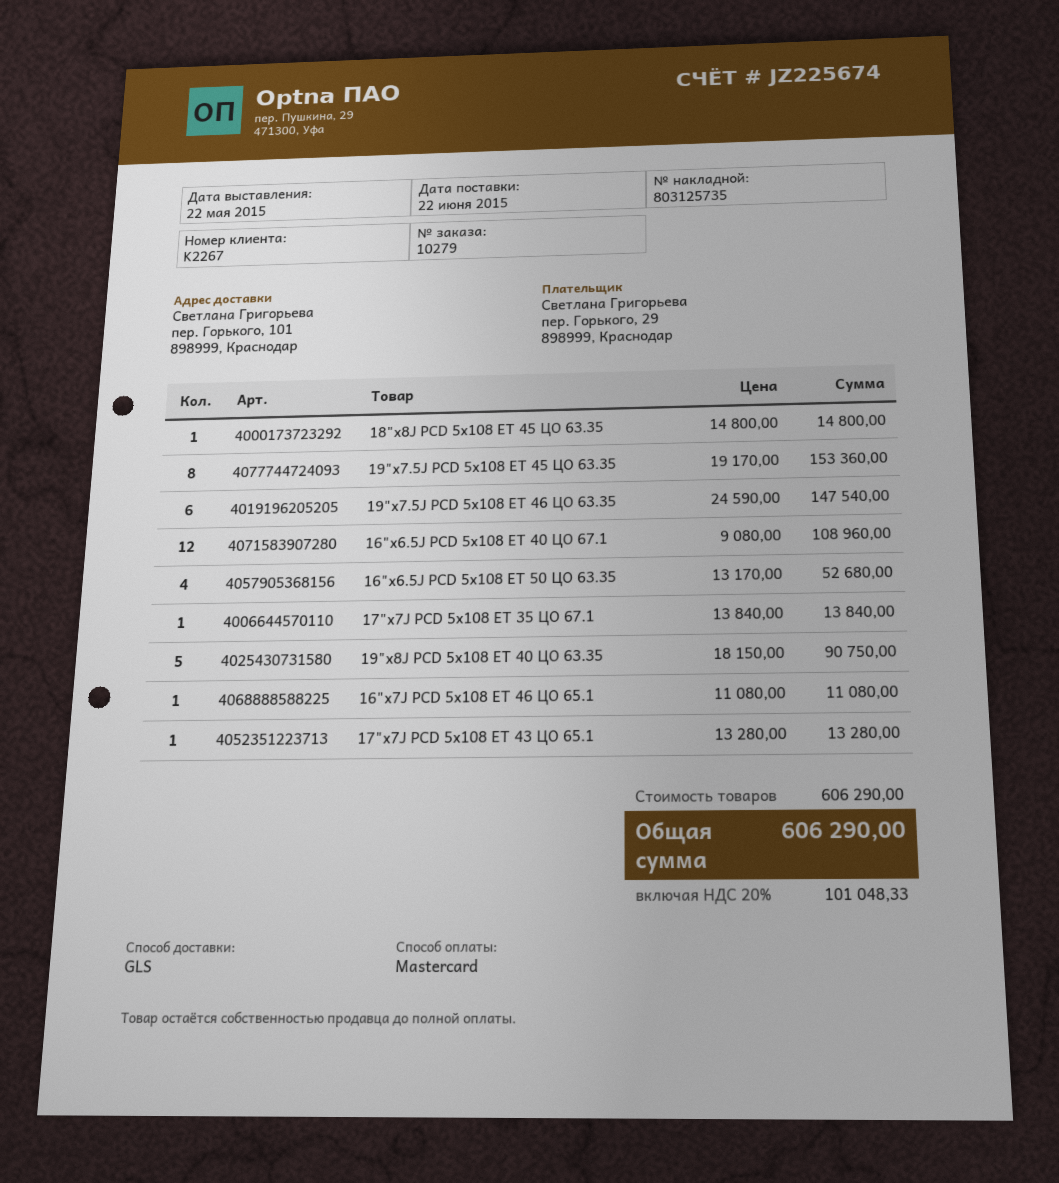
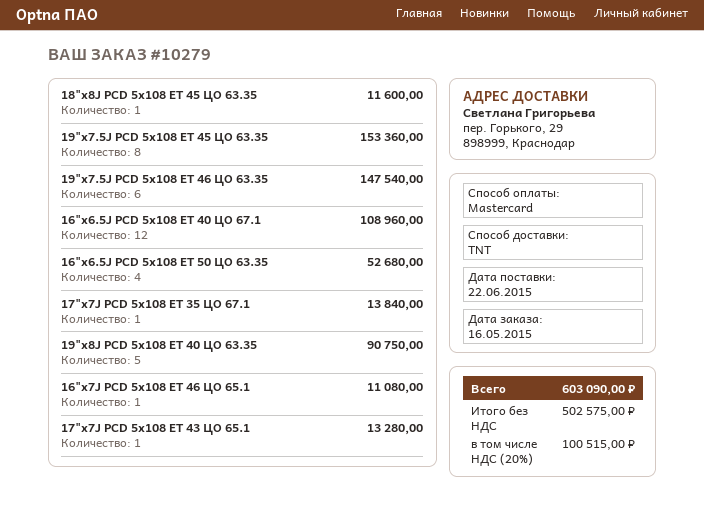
shipping method: GLS -> TNT
ship to: пер. Горького, 101, 898999, Краснодар -> пер. Горького, 29, 898999, Краснодар
18"x8J PCD 5x108 ЕТ 45 ЦО 63.35: 1 for 14800.00 -> 1 for 11600.00
tax: 20% = 101048.33 -> 20% = 100515.00
total: 606290.00 -> 603090.00

